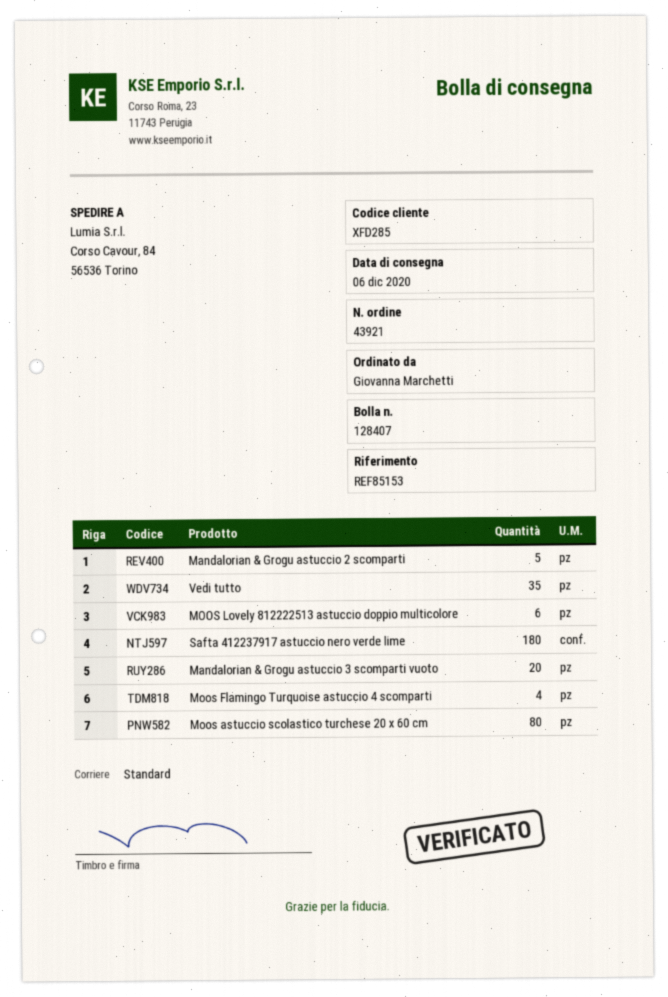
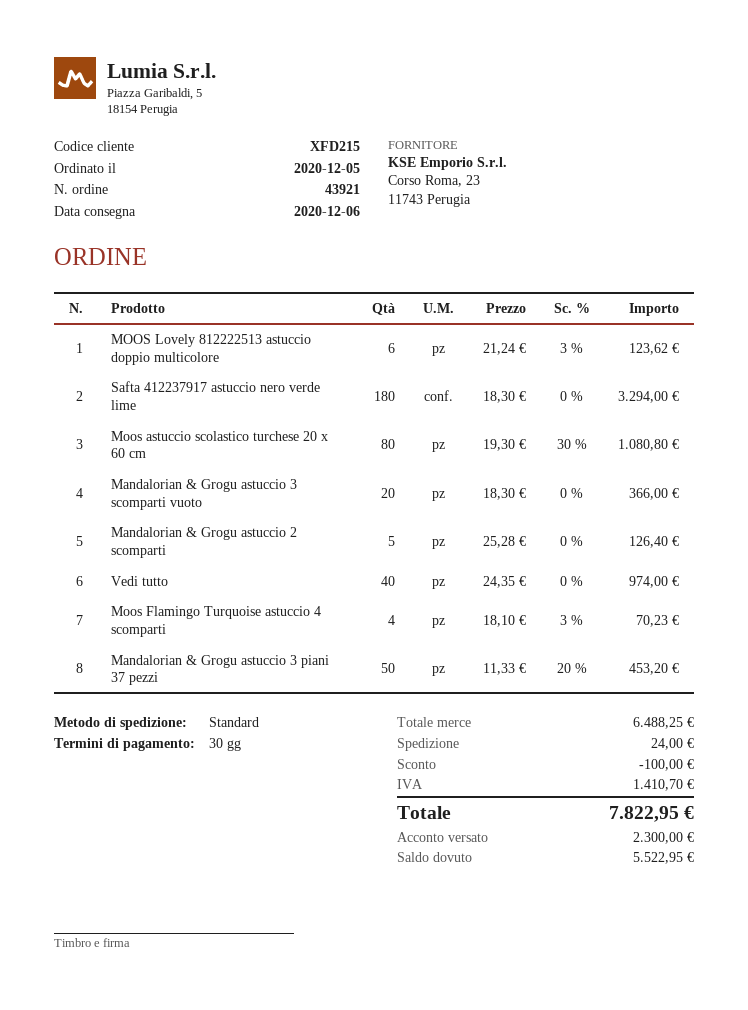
customer number: XFD285 -> XFD215
Vedi tutto: 35 -> 40
Mandalorian & Grogu astuccio 3 piani 37 pezzi: none -> 50

